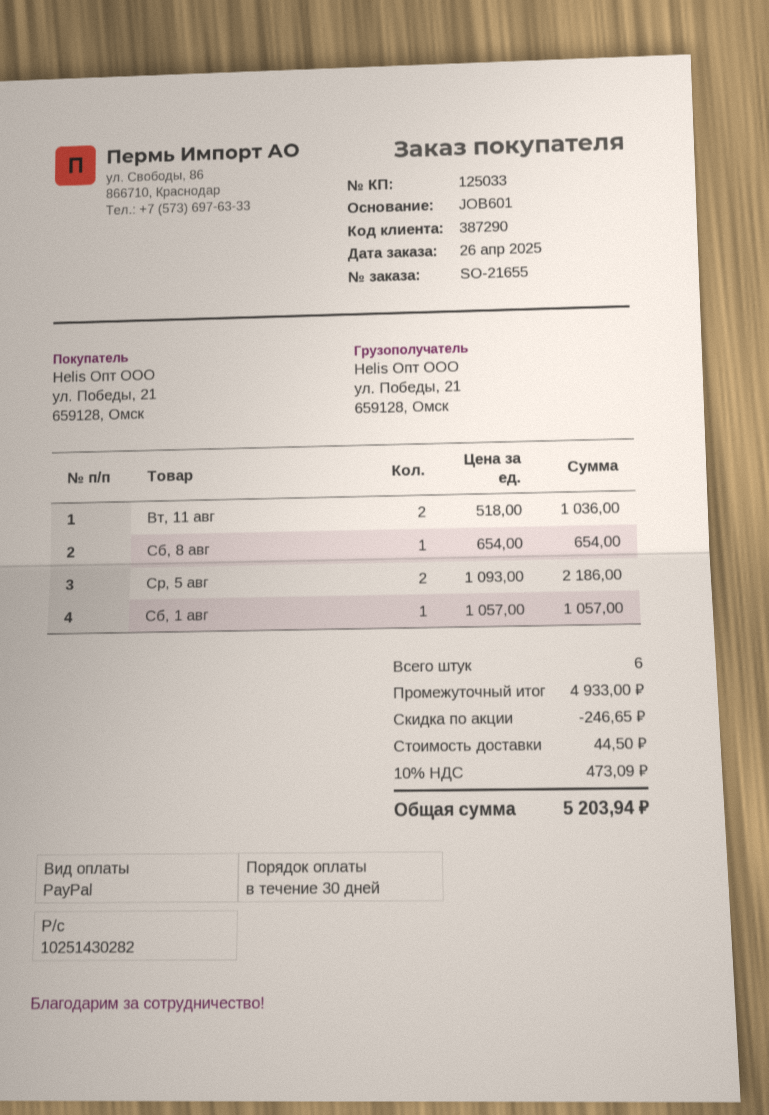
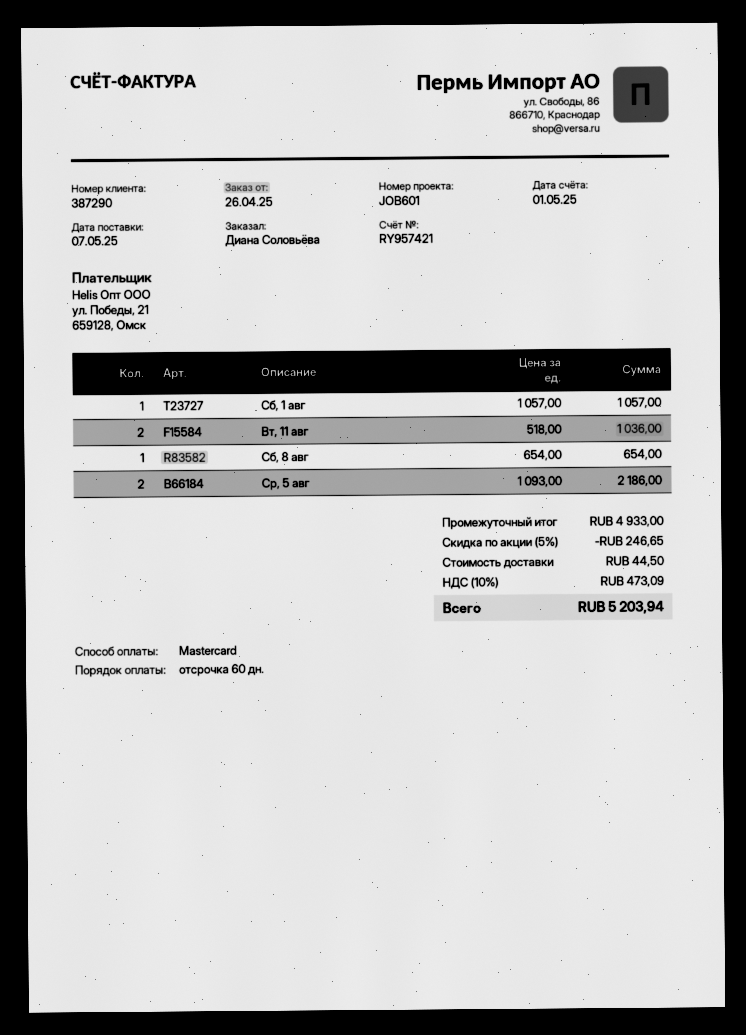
payment terms: 30 days -> 60 days
payment method: PayPal -> Mastercard

